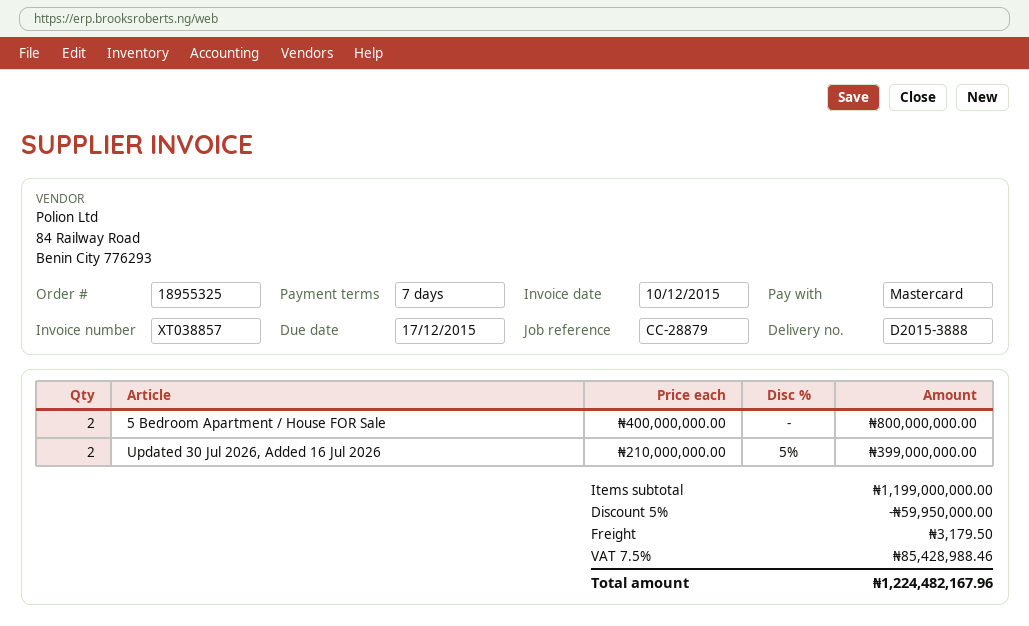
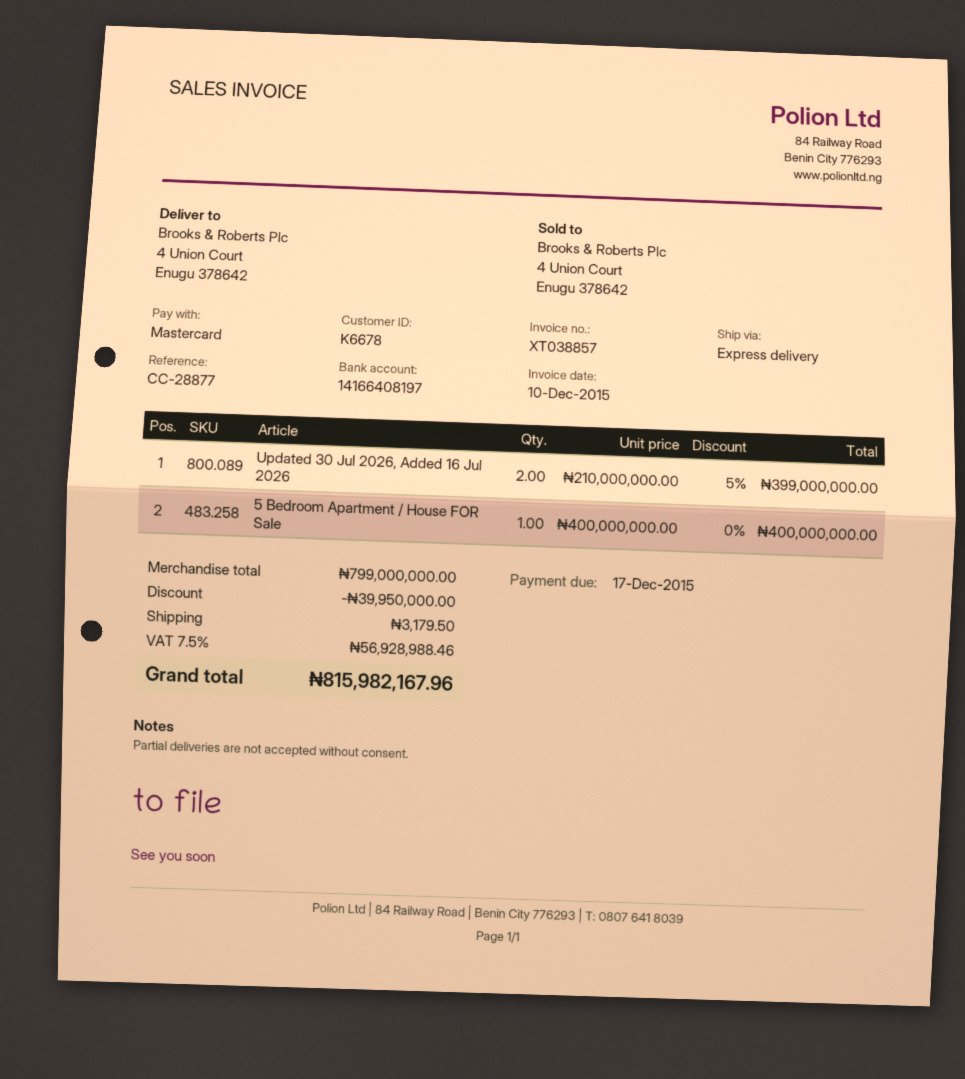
reference: CC-28879 -> CC-28877
5 Bedroom Apartment / House FOR Sale: 2 x 400000000.00 = 800000000.00 -> 1 x 400000000.00 = 400000000.00
subtotal: 1199000000.00 -> 799000000.00
discount: 59950000.00 -> 39950000.00
tax: 7.5% = 85428988.46 -> 7.5% = 56928988.46
total: 1224482167.96 -> 815982167.96

